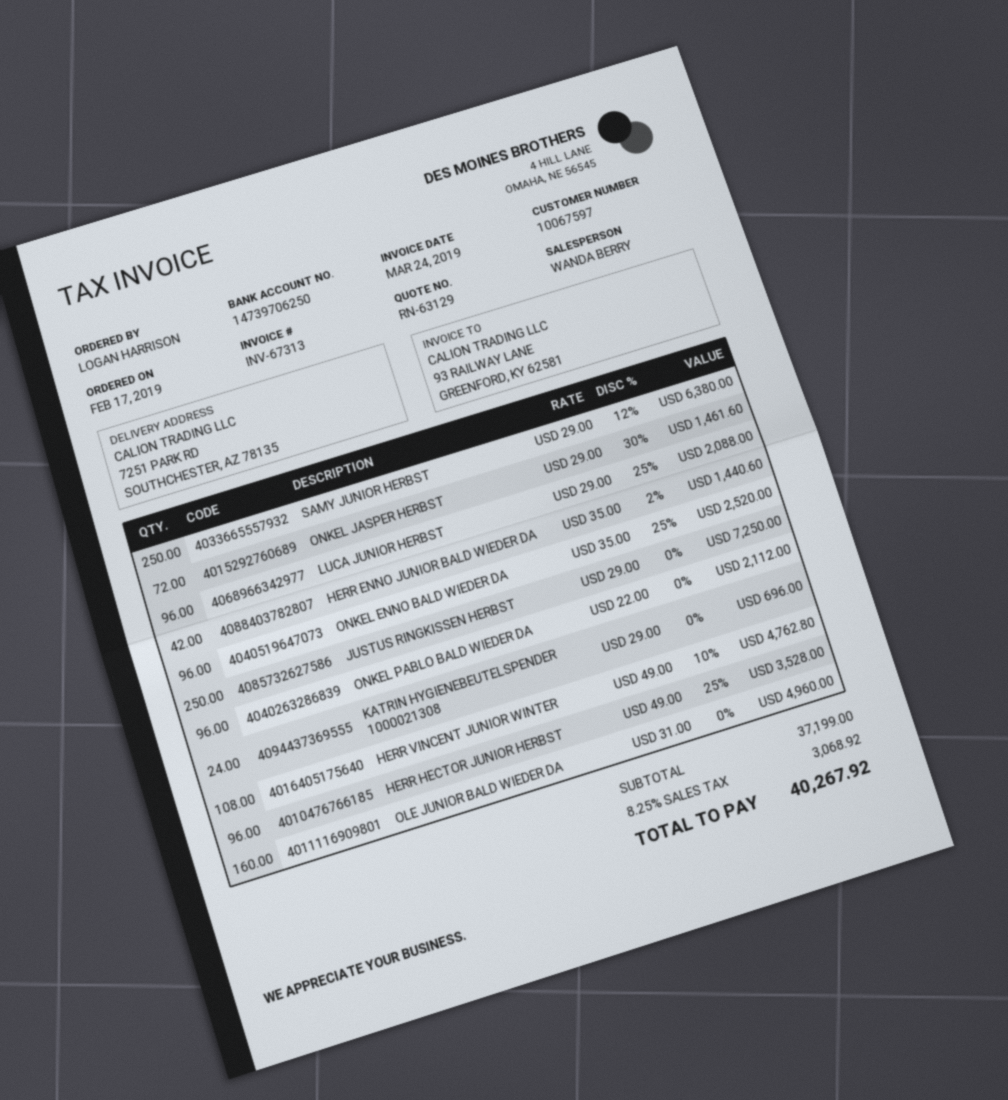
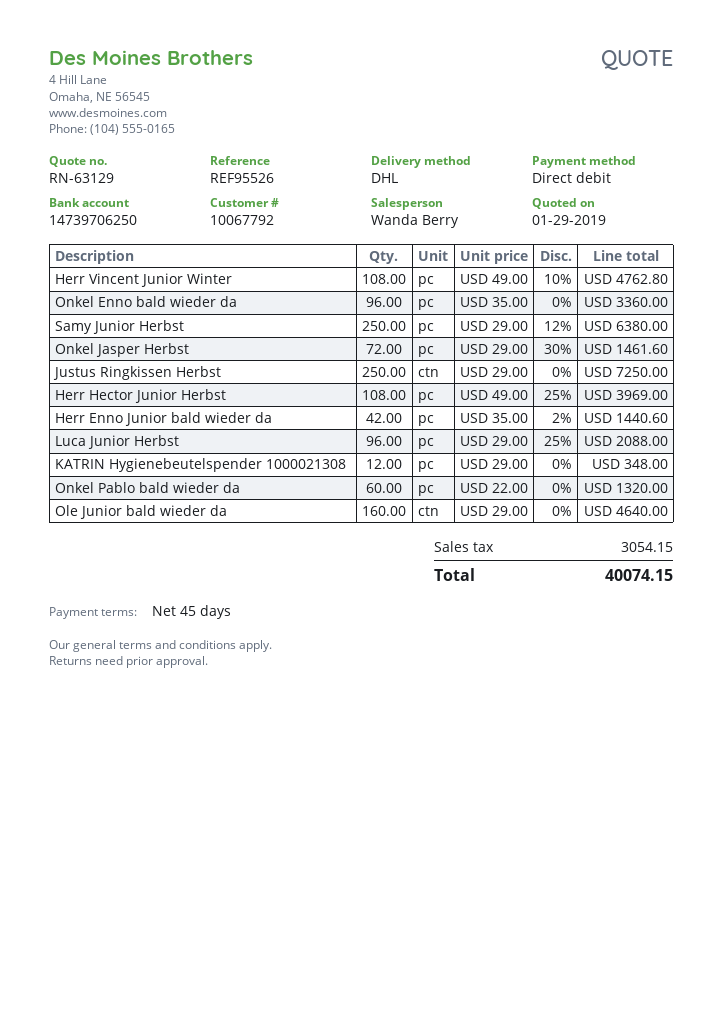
customer number: 10067597 -> 10067792
ONKEL ENNO BALD WIEDER DA: 96 x 35.00 - 25% = 2520.00 -> 96 x 35.00 = 3360.00
ONKEL PABLO BALD WIEDER DA: 96 x 22.00 = 2112.00 -> 60 x 22.00 = 1320.00
KATRIN HYGIENEBEUTELSPENDER 1000021308: 24 x 29.00 = 696.00 -> 12 x 29.00 = 348.00
HERR HECTOR JUNIOR HERBST: 96 x 49.00 - 25% = 3528.00 -> 108 x 49.00 - 25% = 3969.00
OLE JUNIOR BALD WIEDER DA: 160 x 31.00 = 4960.00 -> 160 x 29.00 = 4640.00
tax: 3068.92 -> 3054.15
total: 40267.92 -> 40074.15

